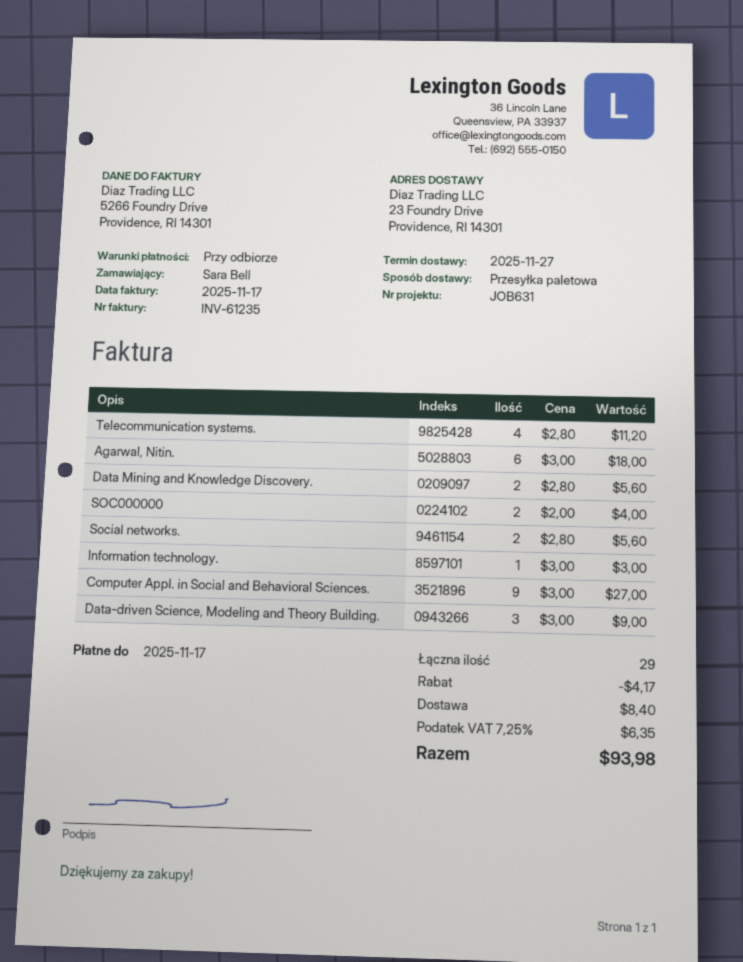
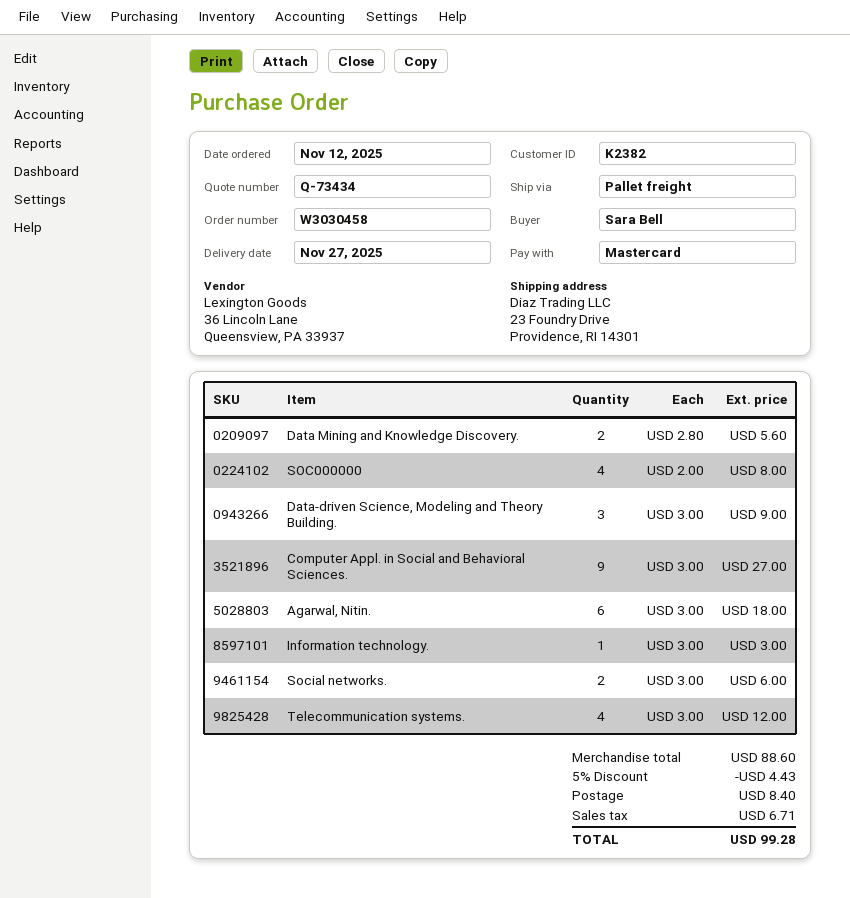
Telecommunication systems.: 4 x 2.80 = 11.20 -> 4 x 3.00 = 12.00
SOC000000: 2 x 2.00 = 4.00 -> 4 x 2.00 = 8.00
Social networks.: 2 x 2.80 = 5.60 -> 2 x 3.00 = 6.00
discount: 4.17 -> 4.43
tax: 6.35 -> 6.71
total: 93.98 -> 99.28

